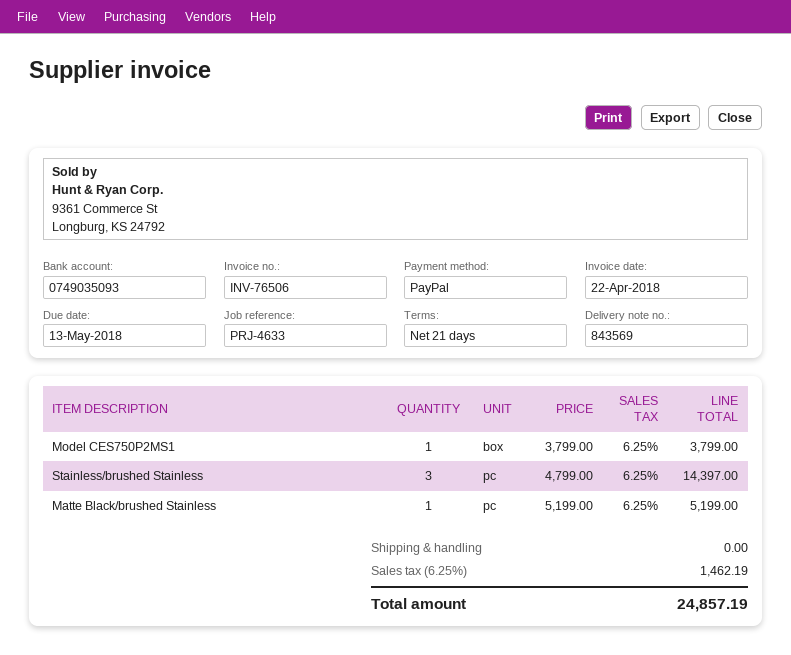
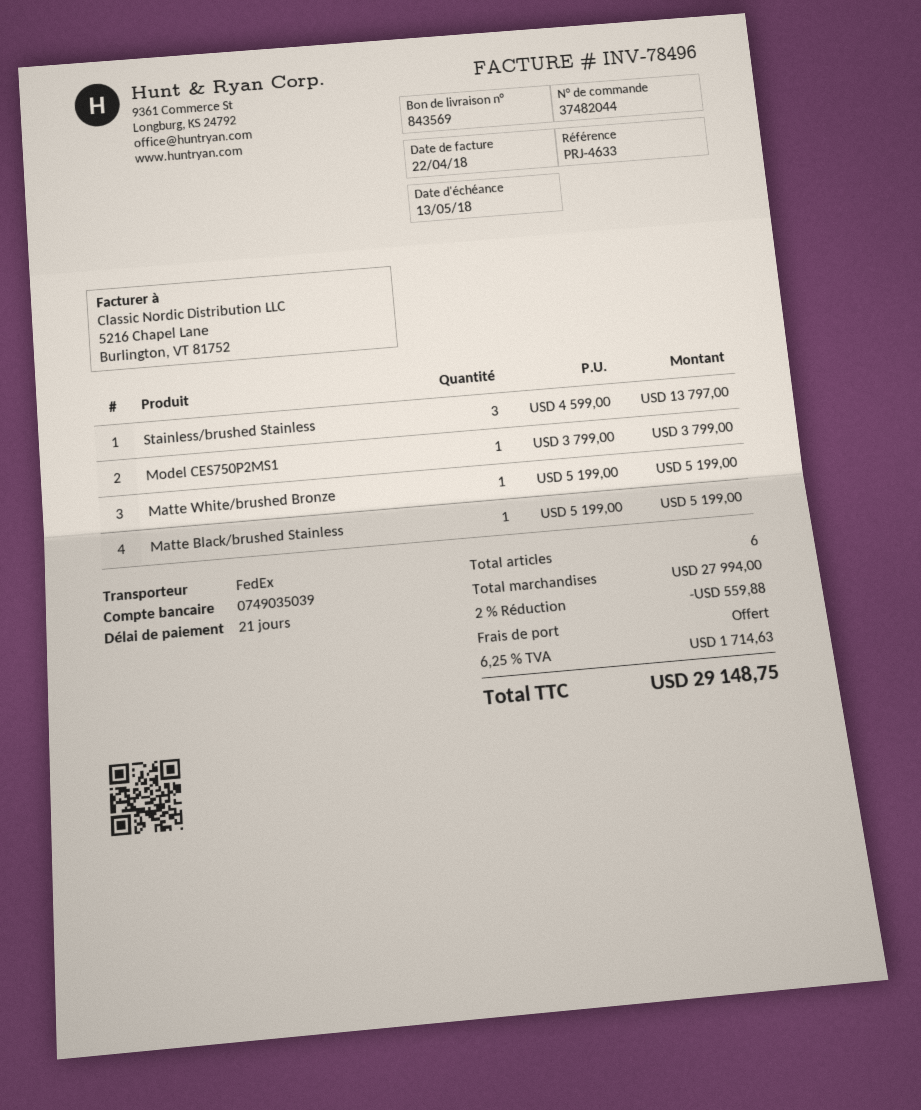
invoice number: INV-76506 -> INV-78496
bank account: 0749035093 -> 0749035039
Stainless/brushed Stainless: 3 x 4799.00 = 14397.00 -> 3 x 4599.00 = 13797.00
Matte White/brushed Bronze: none -> 1 x 5199.00 = 5199.00
discount: none -> 2% = 559.88
tax: 6.25% = 1462.19 -> 6.25% = 1714.63
total: 24857.19 -> 29148.75

